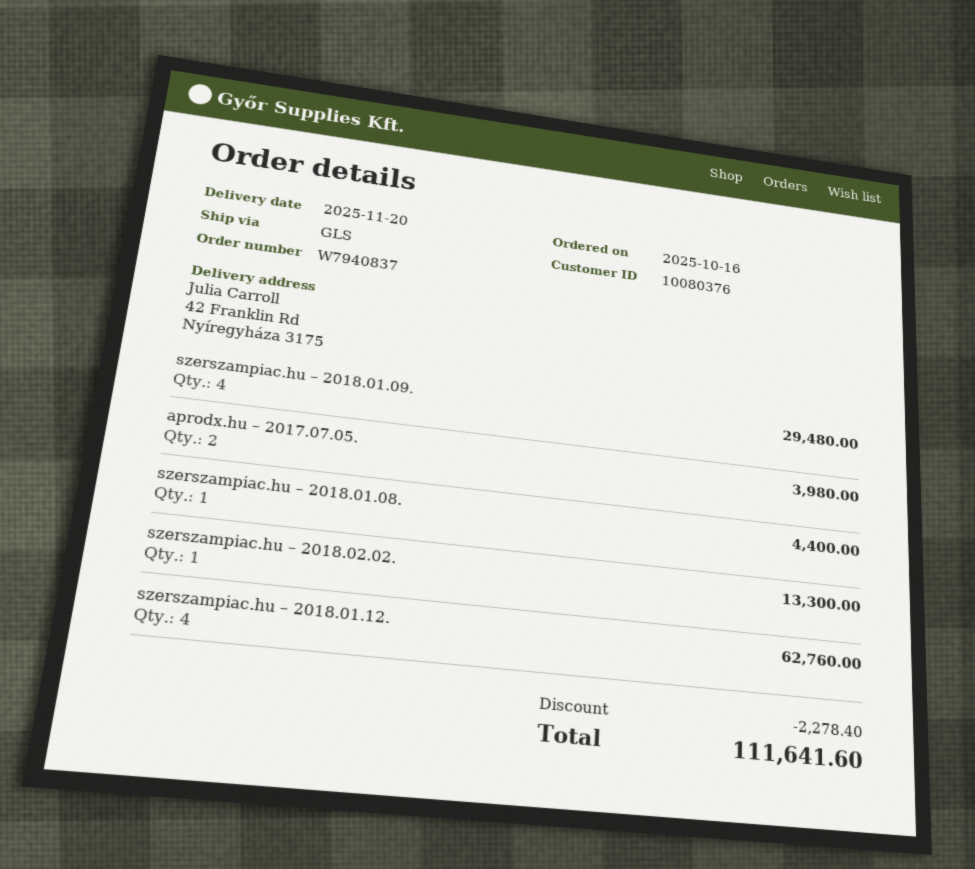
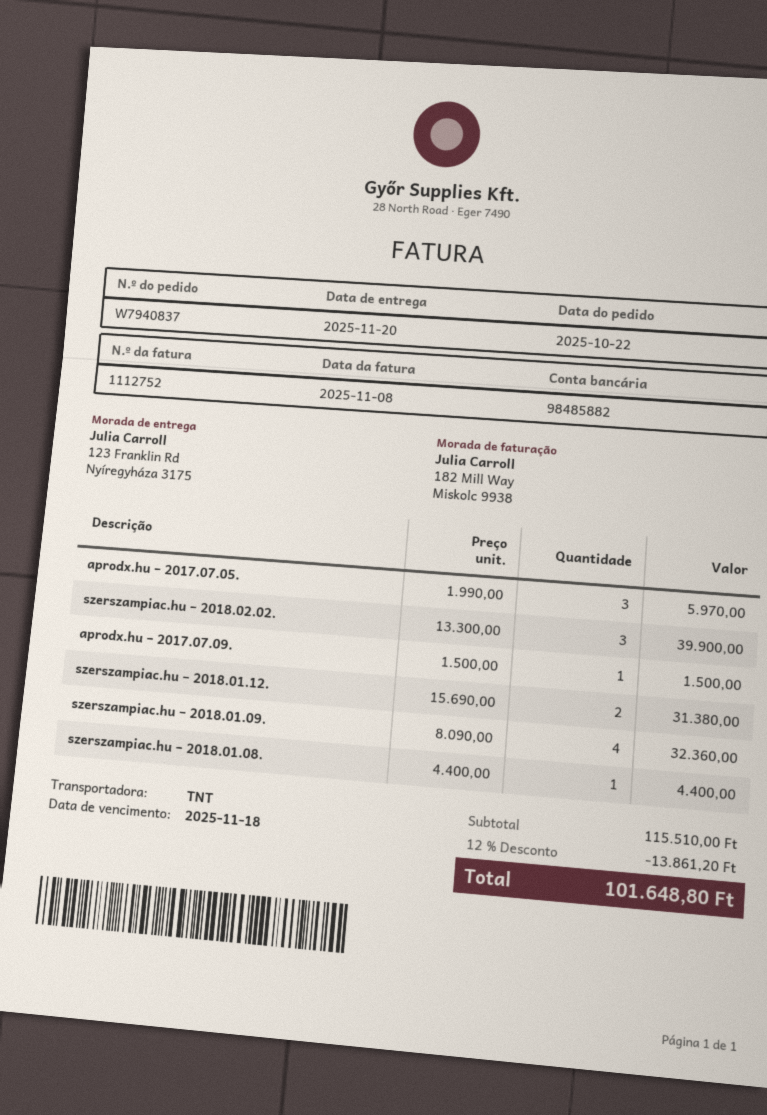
order date: 2025-10-16 -> 2025-10-22
shipping method: GLS -> TNT
ship to: 42 Franklin Rd, Nyíregyháza 3175 -> 123 Franklin Rd, Nyíregyháza 3175
szerszampiac.hu – 2018.01.09.: 4 for 29480.00 -> 4 for 32360.00
aprodx.hu – 2017.07.05.: 2 for 3980.00 -> 3 for 5970.00
szerszampiac.hu – 2018.02.02.: 1 for 13300.00 -> 3 for 39900.00
szerszampiac.hu – 2018.01.12.: 4 for 62760.00 -> 2 for 31380.00
aprodx.hu – 2017.07.09.: none -> 1 for 1500.00
discount: 2278.40 -> 13861.20
total: 111641.60 -> 101648.80

